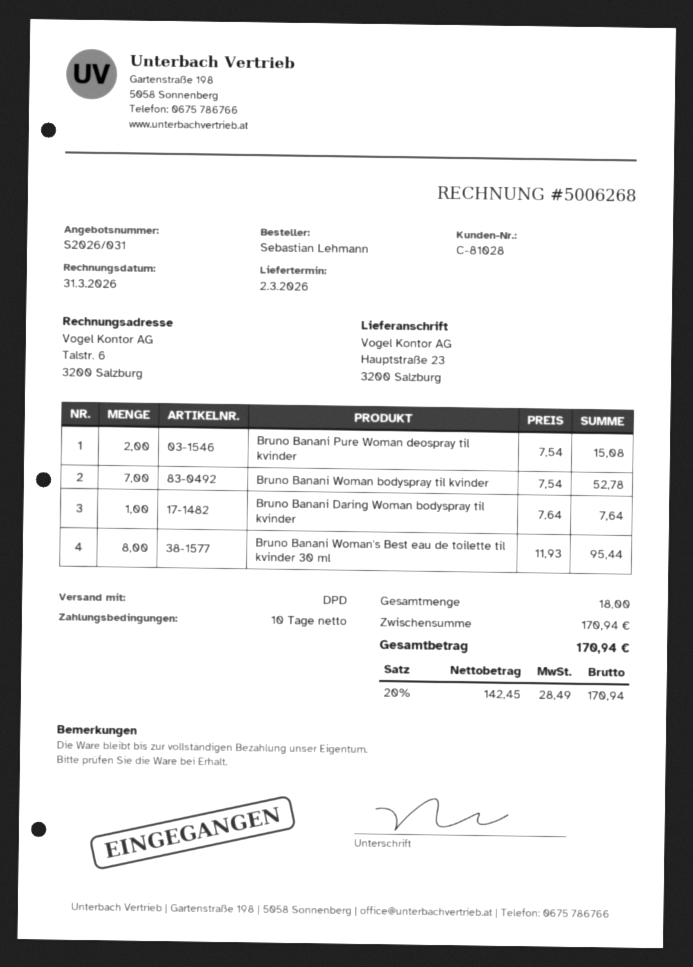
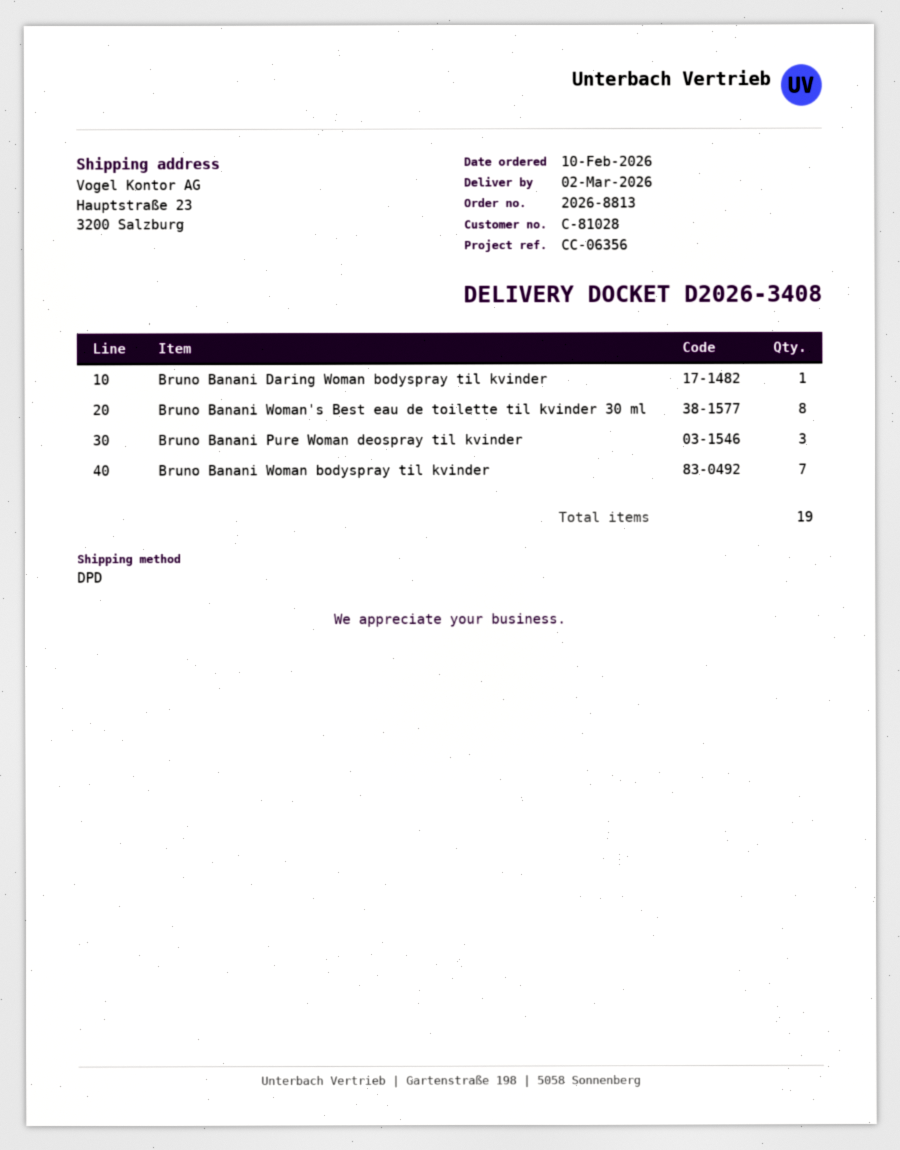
Bruno Banani Pure Woman deospray til kvinder: 2 -> 3
total quantity: 18 -> 19

